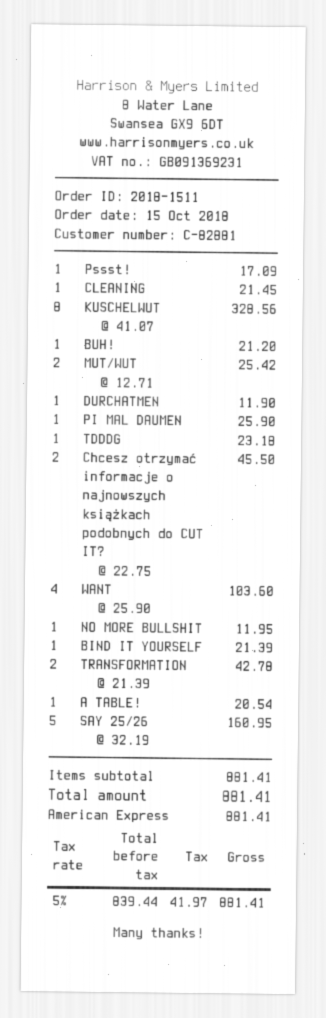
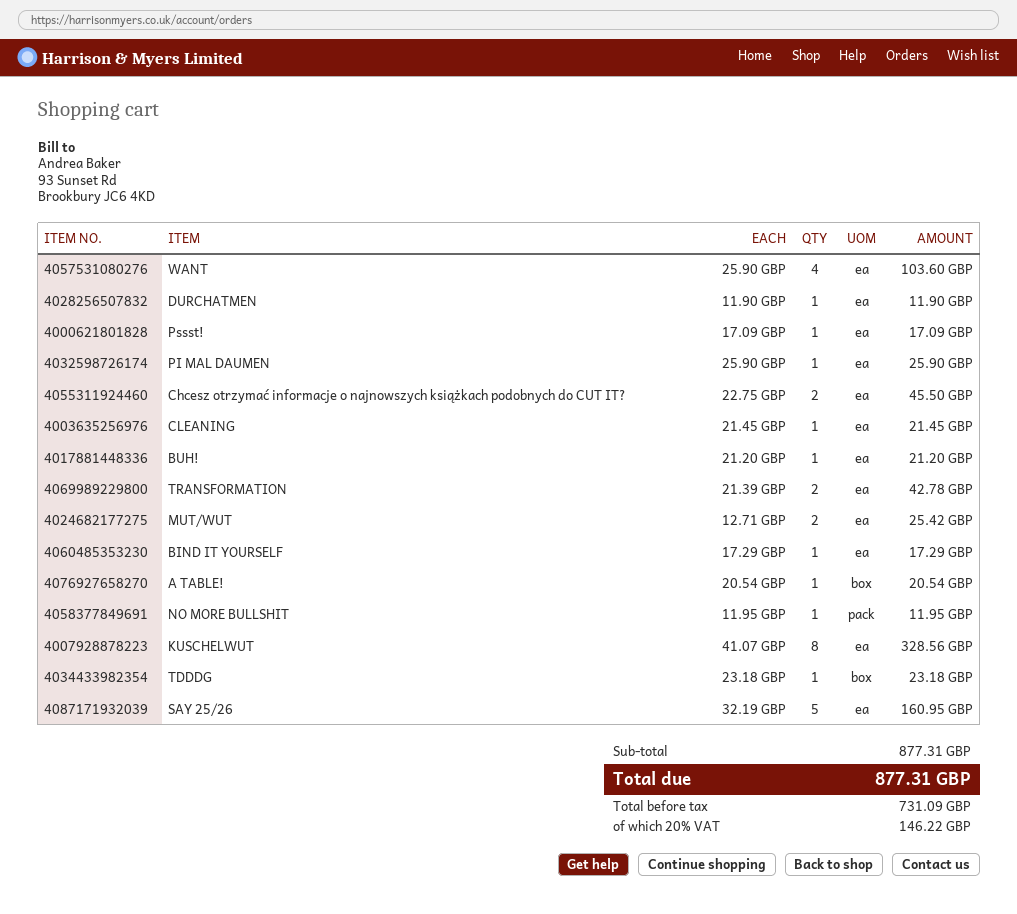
BIND IT YOURSELF: 1 x 21.39 = 21.39 -> 1 x 17.29 = 17.29
subtotal: 881.41 -> 877.31
net: 839.44 -> 731.09
tax: 5% = 41.97 -> 20% = 146.22
total: 881.41 -> 877.31

